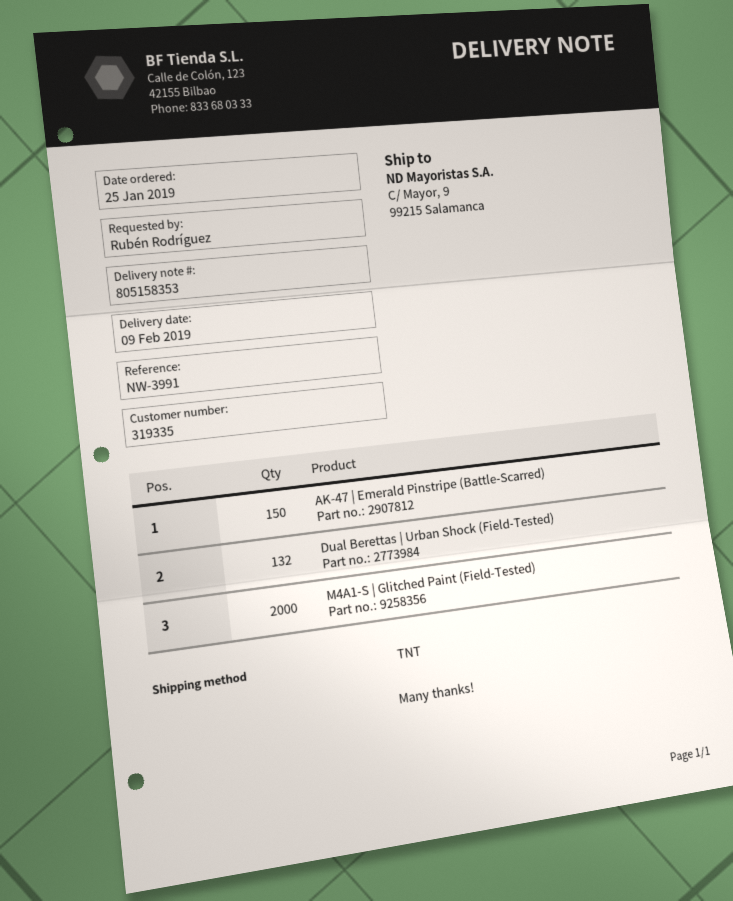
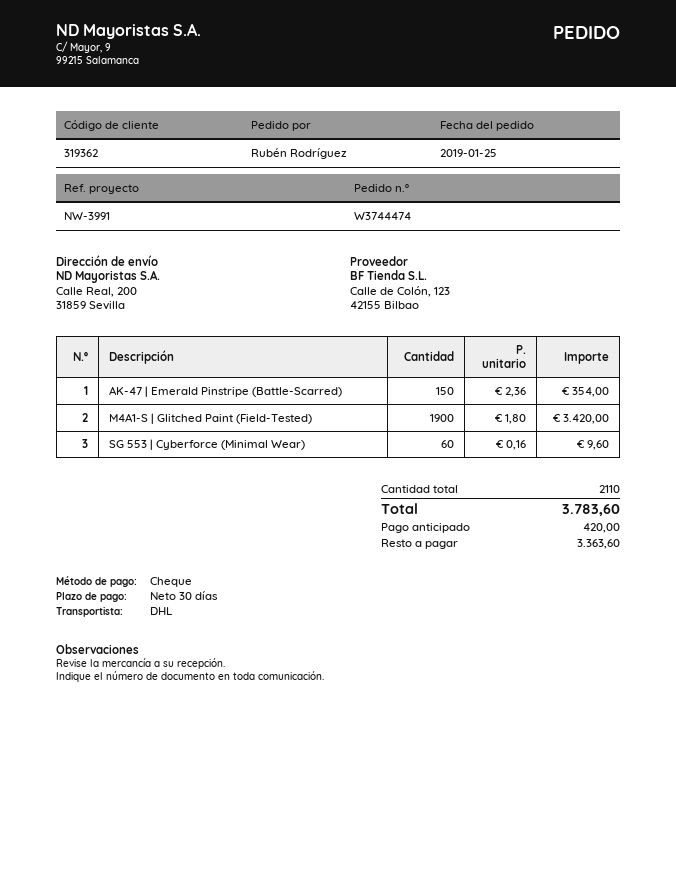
customer number: 319335 -> 319362
shipping method: TNT -> DHL
ship to: C/ Mayor, 9, 99215 Salamanca -> Calle Real, 200, 31859 Sevilla
Dual Berettas | Urban Shock (Field-Tested): 132 -> none
M4A1-S | Glitched Paint (Field-Tested): 2000 -> 1900
SG 553 | Cyberforce (Minimal Wear): none -> 60

